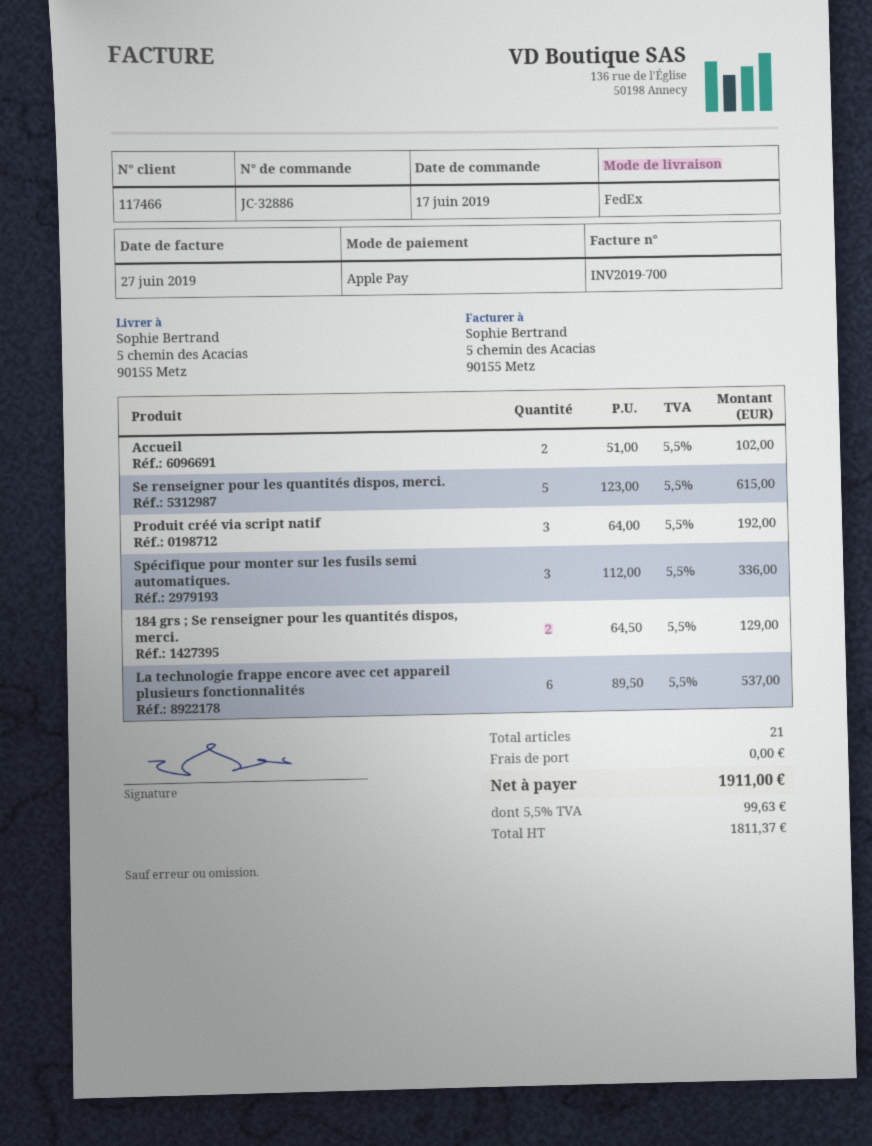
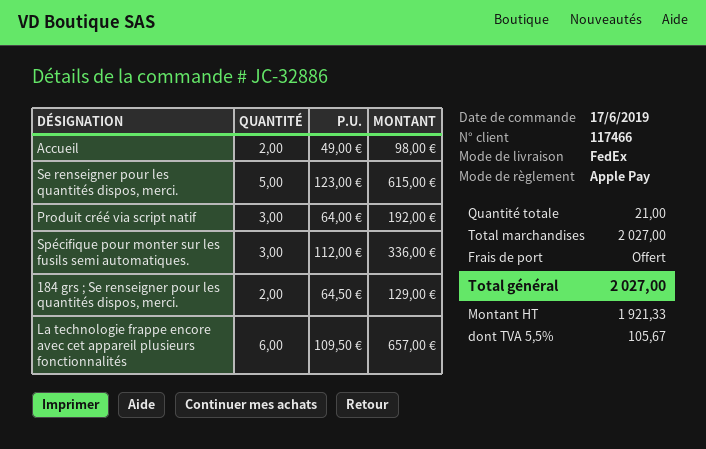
Accueil: 2 x 51.00 = 102.00 -> 2 x 49.00 = 98.00
La technologie frappe encore avec cet appareil plusieurs fonctionnalités: 6 x 89.50 = 537.00 -> 6 x 109.50 = 657.00
net: 1811.37 -> 1921.33
tax: 5.5% = 99.63 -> 5.5% = 105.67
total: 1911.00 -> 2027.00

